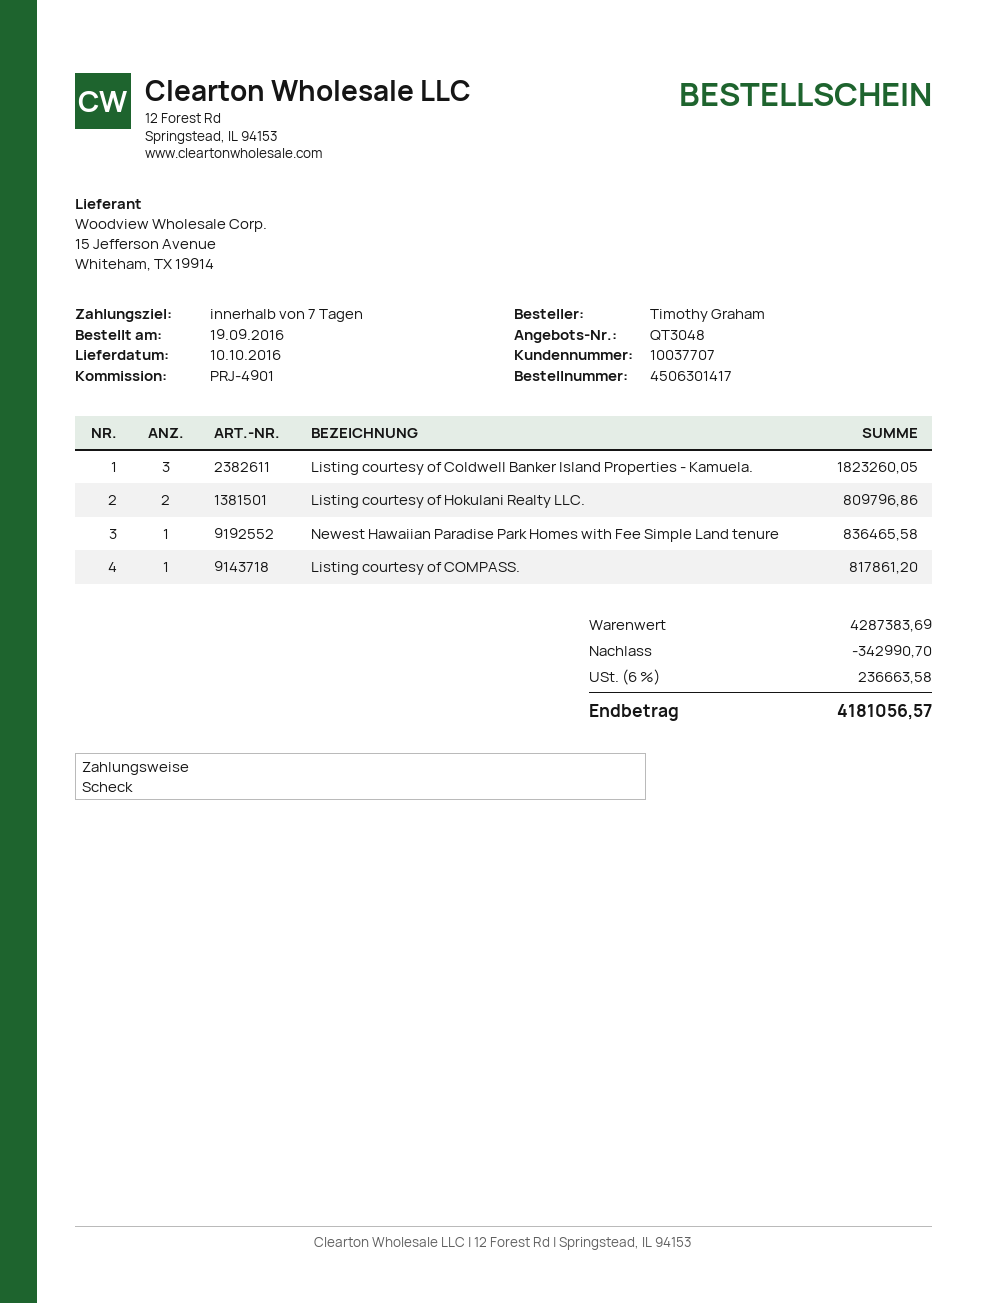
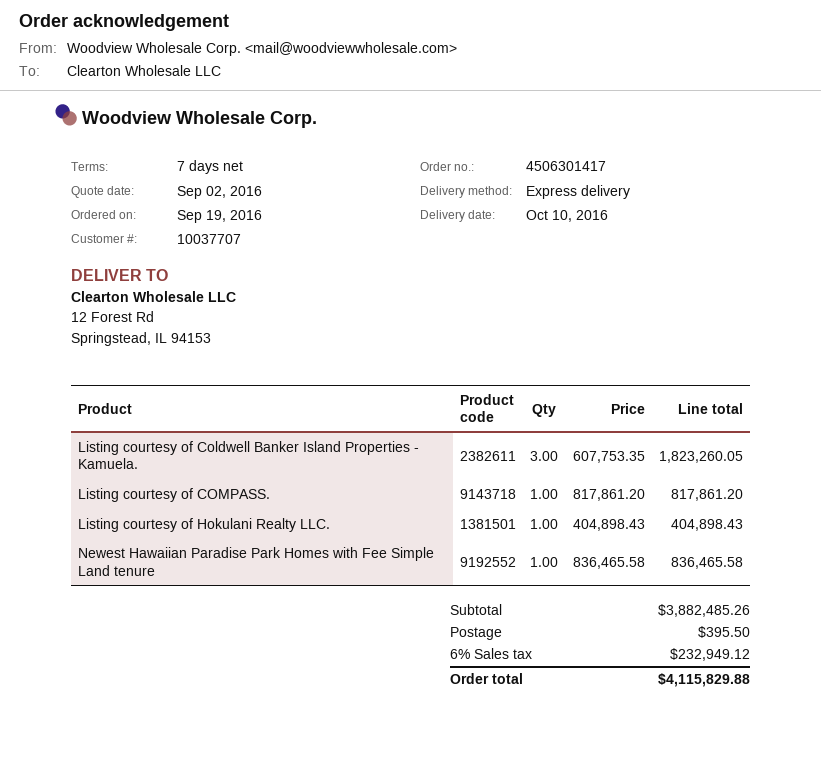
Listing courtesy of Hokulani Realty LLC.: 2 for 809796.86 -> 1 for 404898.43
subtotal: 4287383.69 -> 3882485.26
discount: 342990.70 -> none
shipping: none -> 395.50
tax: 6% = 236663.58 -> 6% = 232949.12
total: 4181056.57 -> 4115829.88

